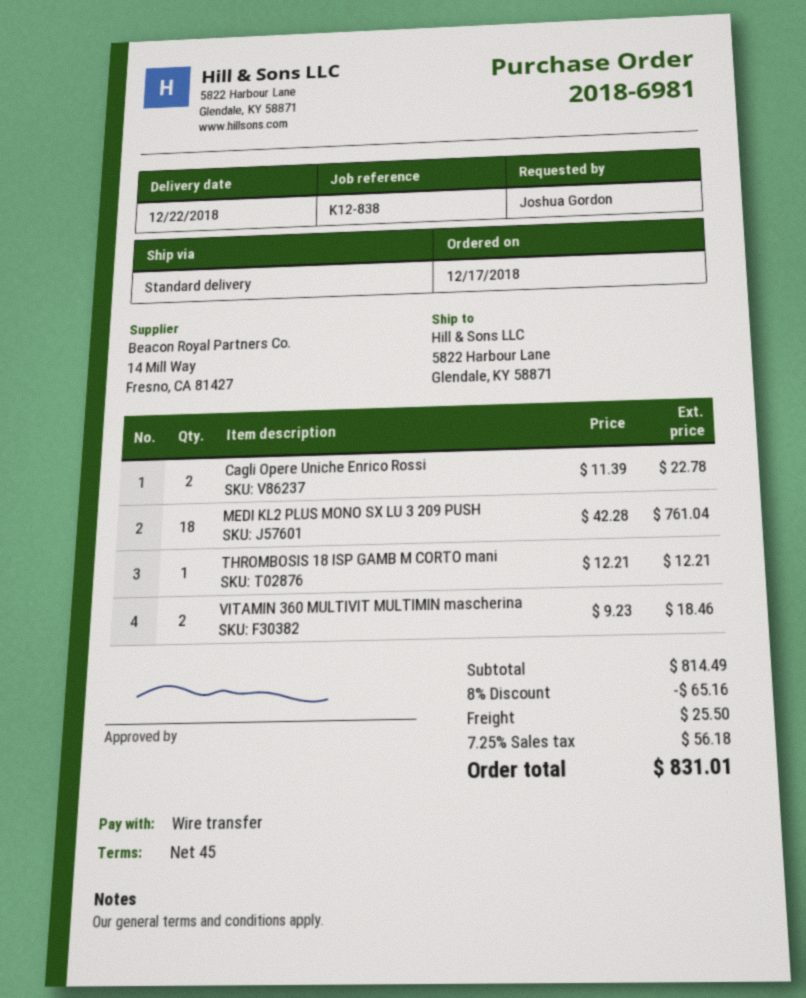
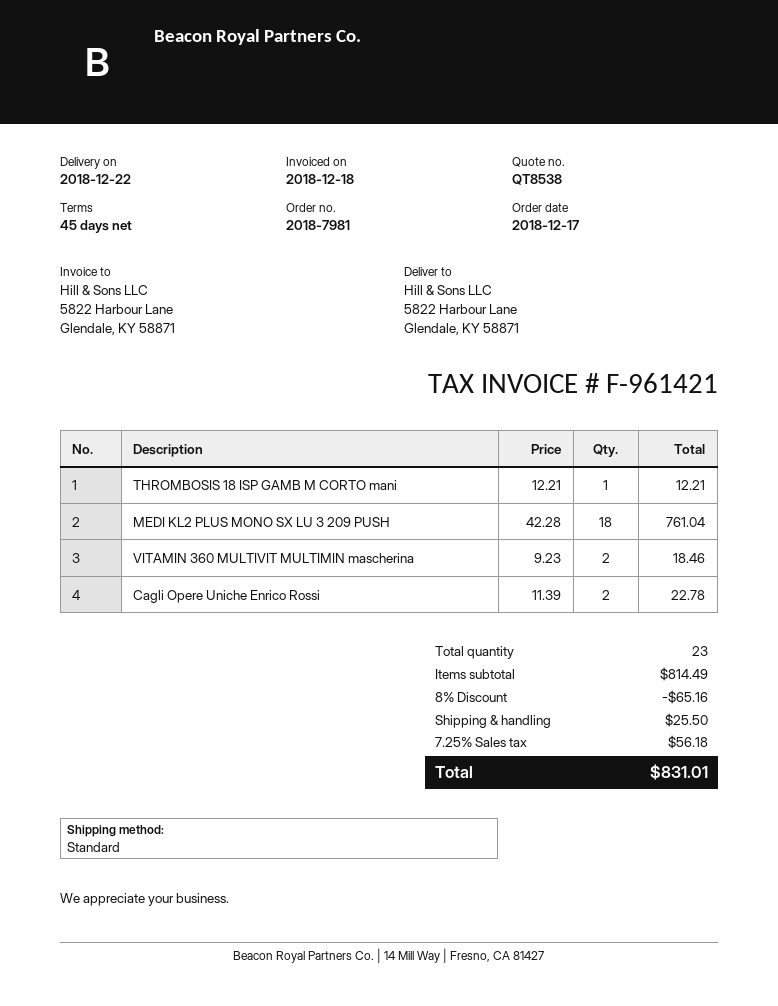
order number: 2018-6981 -> 2018-7981

